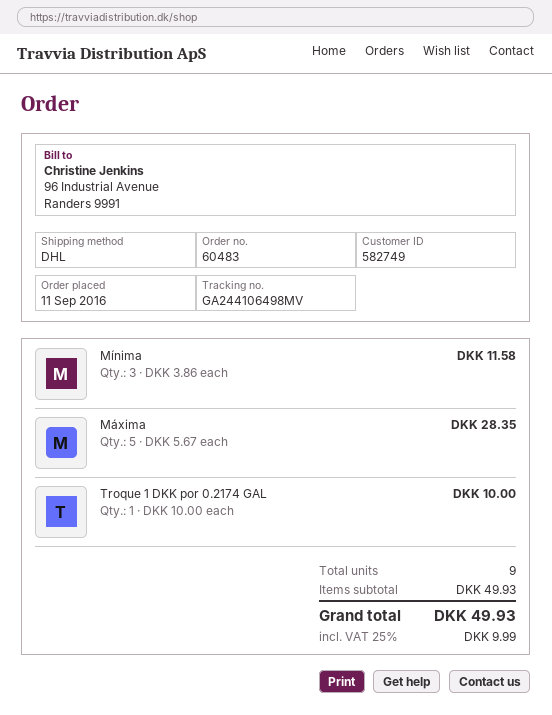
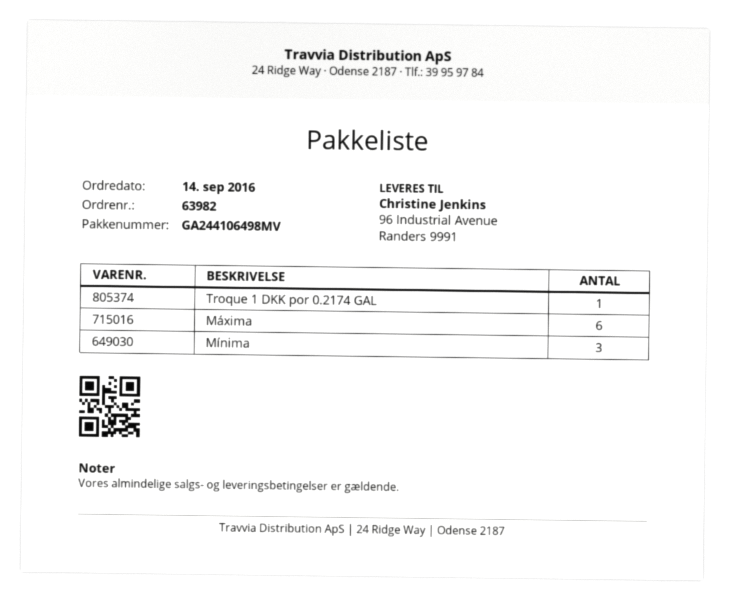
order number: 60483 -> 63982
order date: 2016-09-11 -> 2016-09-14
Máxima: 5 -> 6

